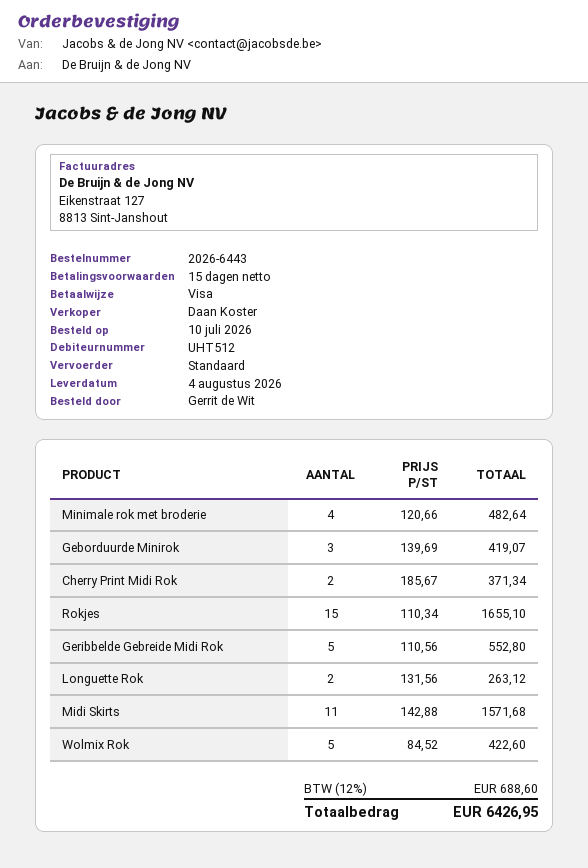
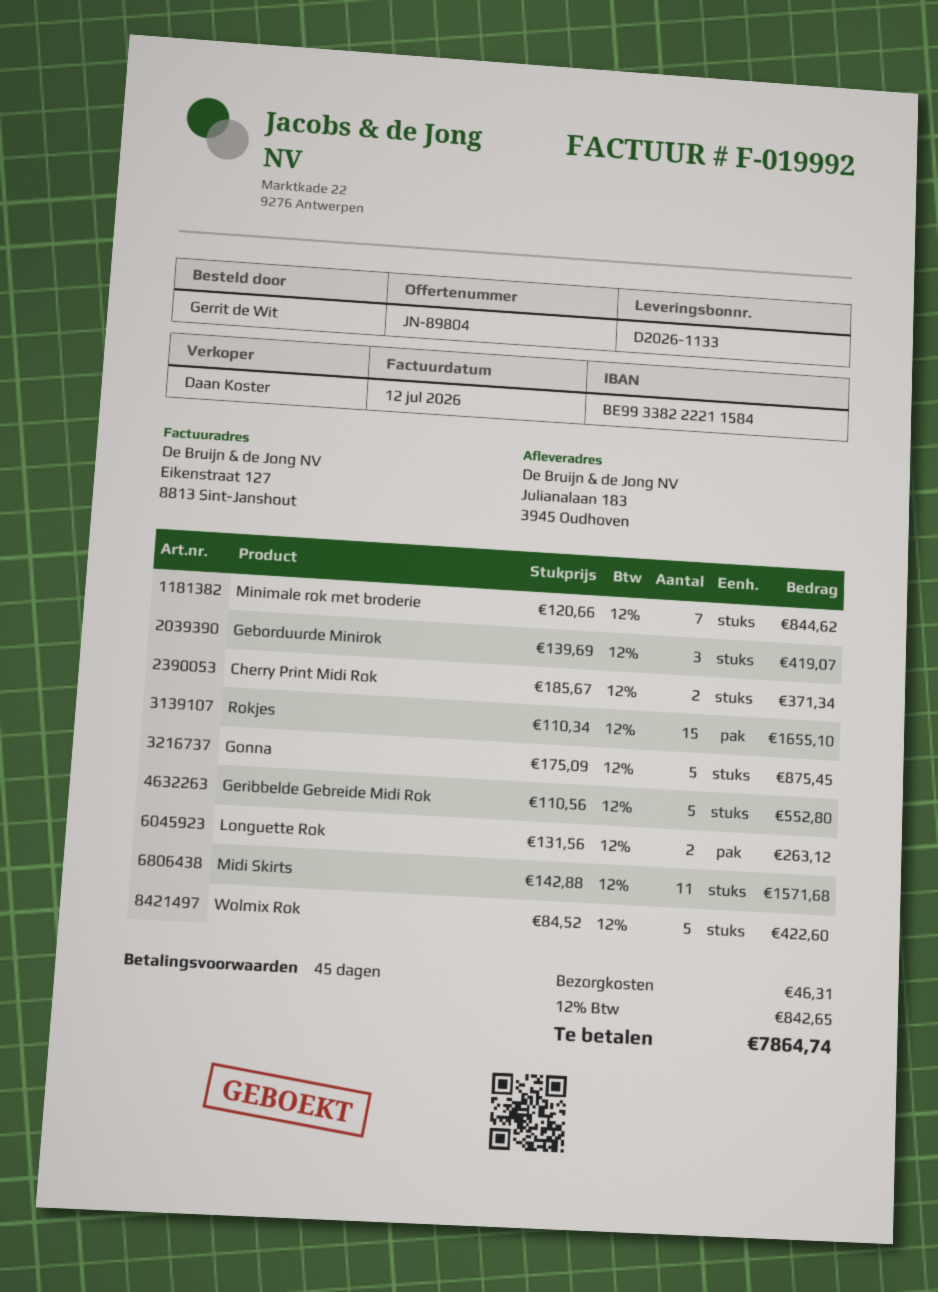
payment terms: 15 days -> 45 days
Minimale rok met broderie: 4 x 120.66 = 482.64 -> 7 x 120.66 = 844.62
Gonna: none -> 5 x 175.09 = 875.45
shipping: none -> 46.31
tax: 12% = 688.60 -> 12% = 842.65
total: 6426.95 -> 7864.74

